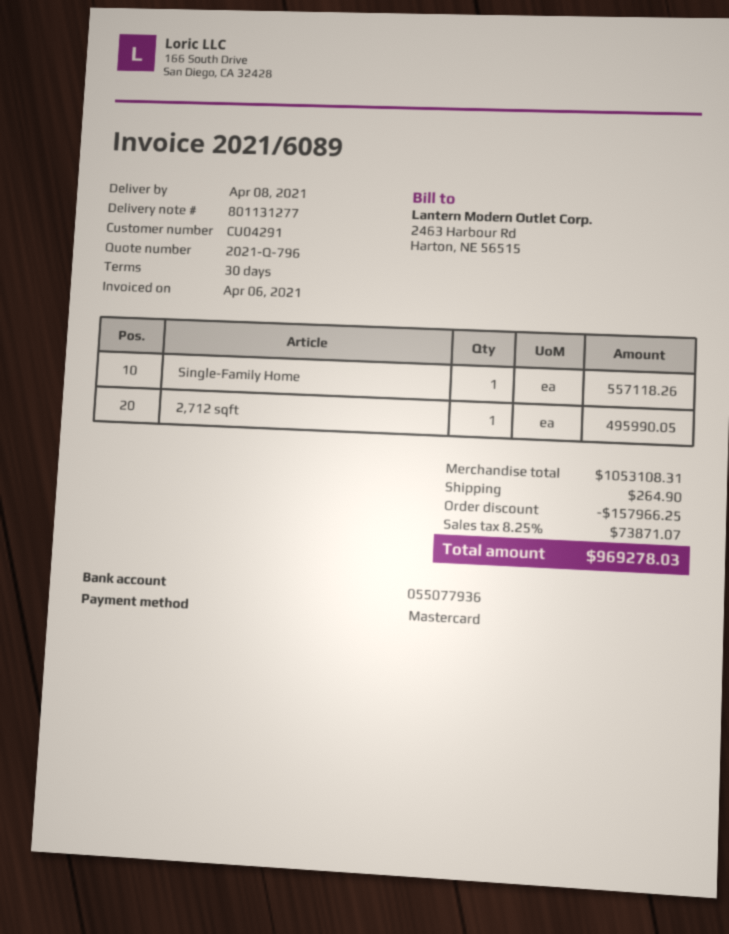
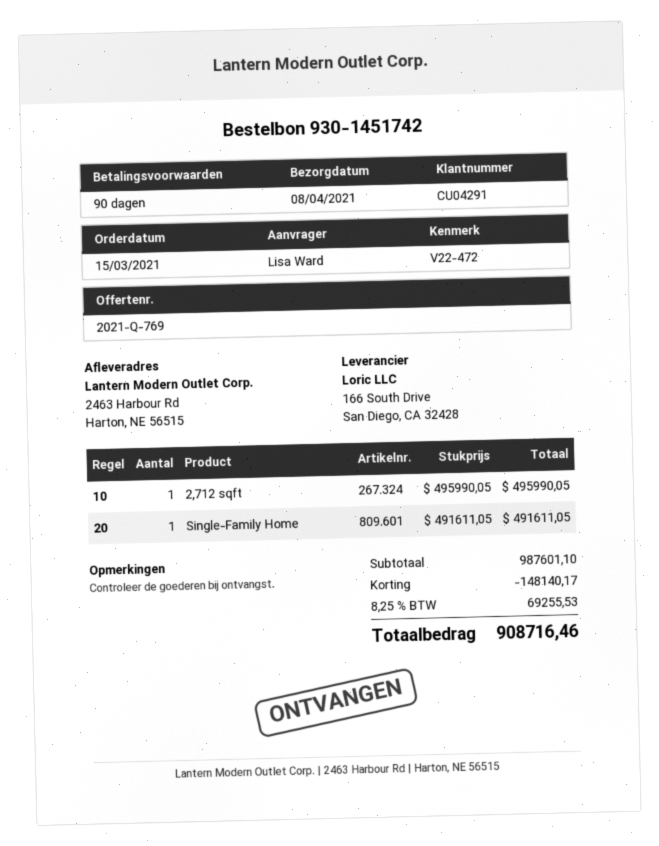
quote number: 2021-Q-796 -> 2021-Q-769
payment terms: 30 days -> 90 days
Single-Family Home: 1 for 557118.26 -> 1 for 491611.05
subtotal: 1053108.31 -> 987601.10
discount: 157966.25 -> 148140.17
shipping: 264.90 -> none
tax: 8.25% = 73871.07 -> 8.25% = 69255.53
total: 969278.03 -> 908716.46

